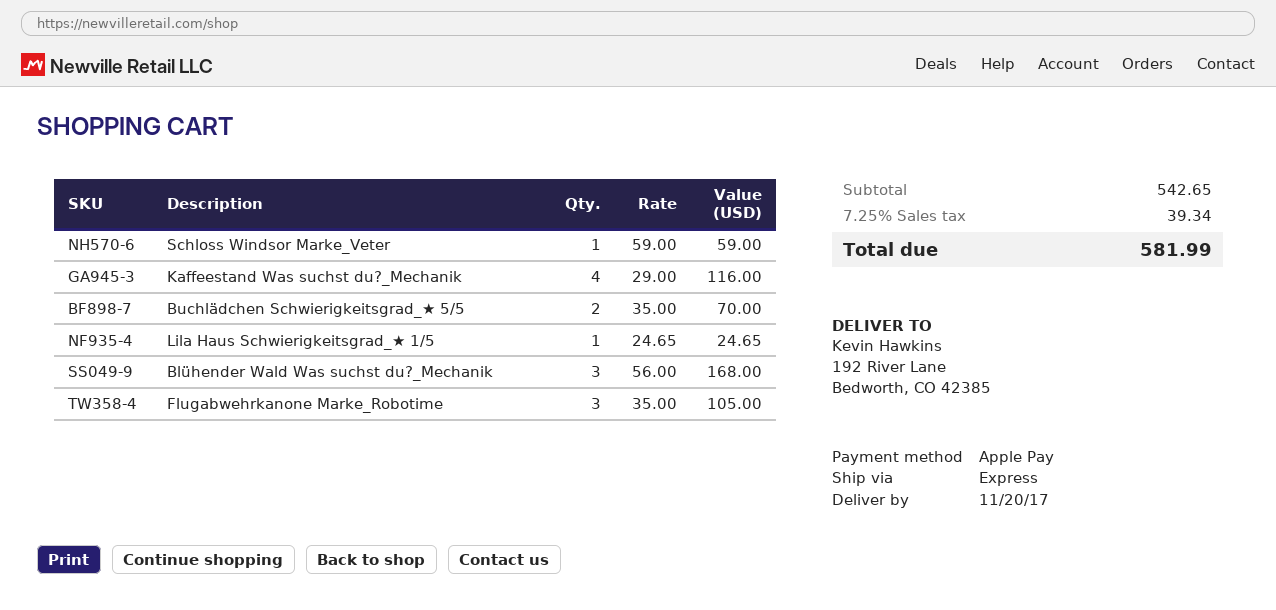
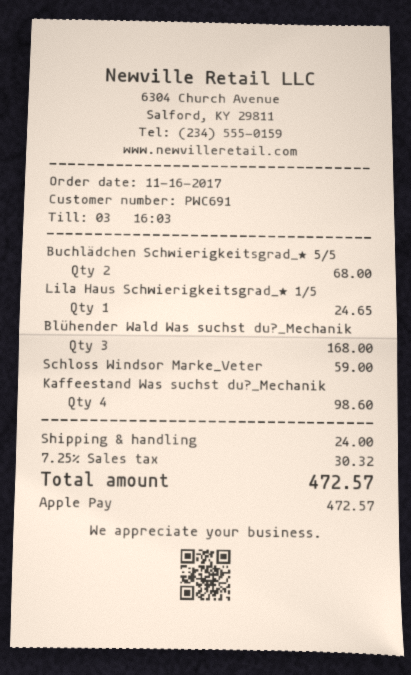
Kaffeestand Was suchst du?_Mechanik: 4 for 116.00 -> 4 for 98.60
Buchlädchen Schwierigkeitsgrad_★ 5/5: 2 for 70.00 -> 2 for 68.00
Flugabwehrkanone Marke_Robotime: 3 for 105.00 -> none
shipping: none -> 24.00
tax: 7.25% = 39.34 -> 7.25% = 30.32
total: 581.99 -> 472.57

